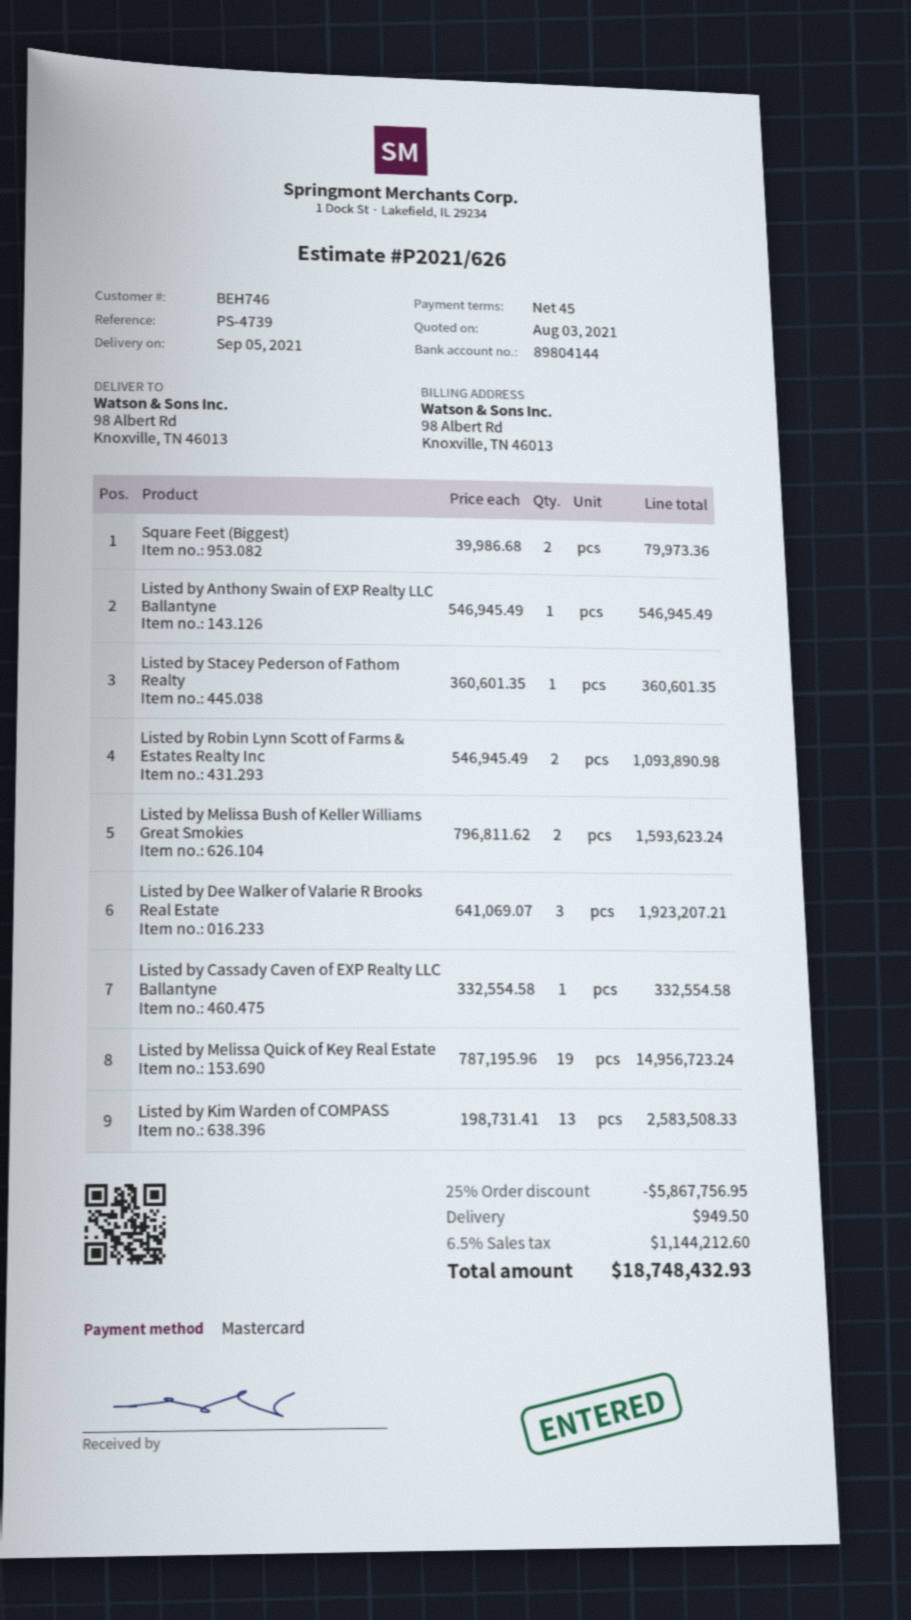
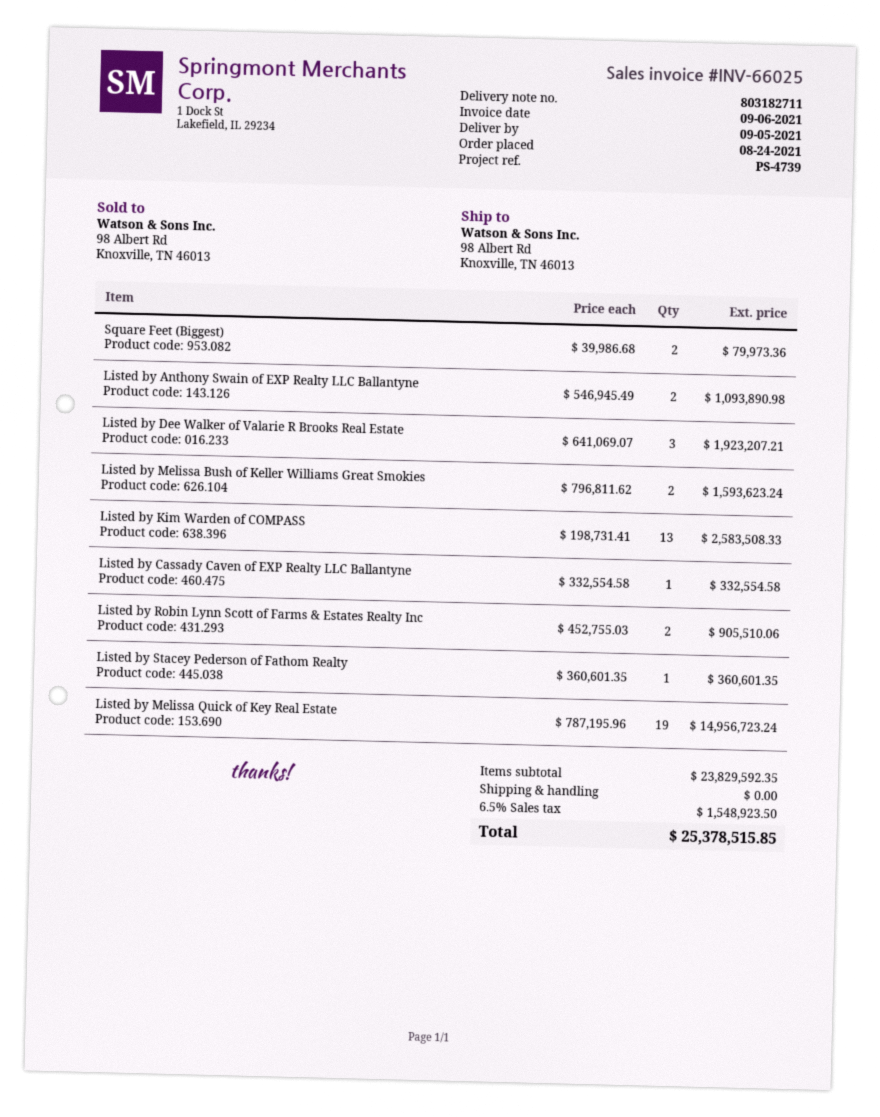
Listed by Anthony Swain of EXP Realty LLC Ballantyne: 1 x 546945.49 = 546945.49 -> 2 x 546945.49 = 1093890.98
Listed by Robin Lynn Scott of Farms & Estates Realty Inc: 2 x 546945.49 = 1093890.98 -> 2 x 452755.03 = 905510.06
discount: 25% = 5867756.95 -> none
shipping: 949.50 -> 0.00
tax: 6.5% = 1144212.60 -> 6.5% = 1548923.50
total: 18748432.93 -> 25378515.85

